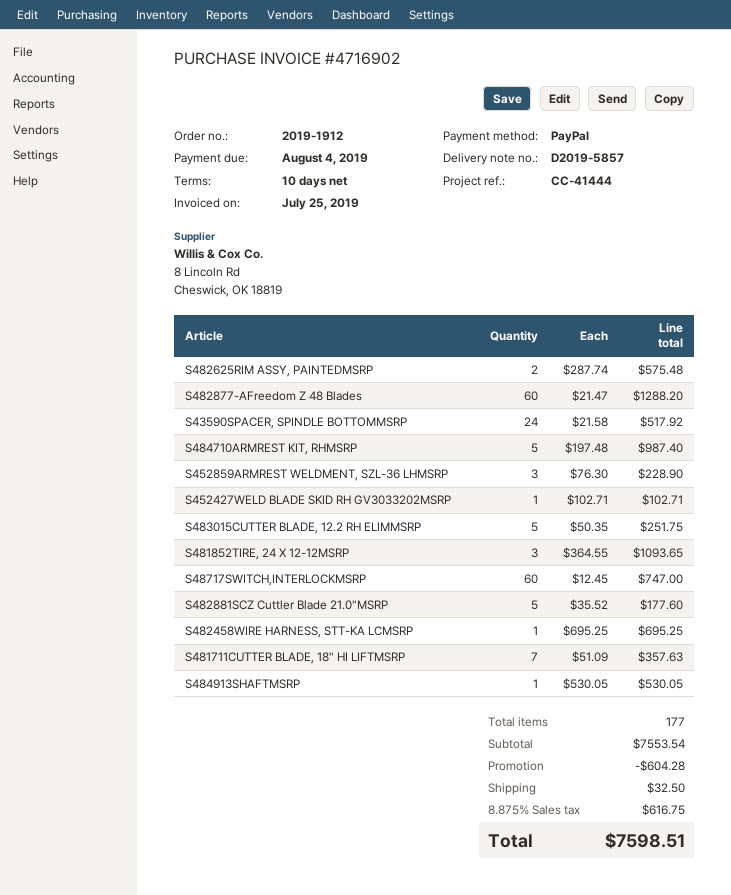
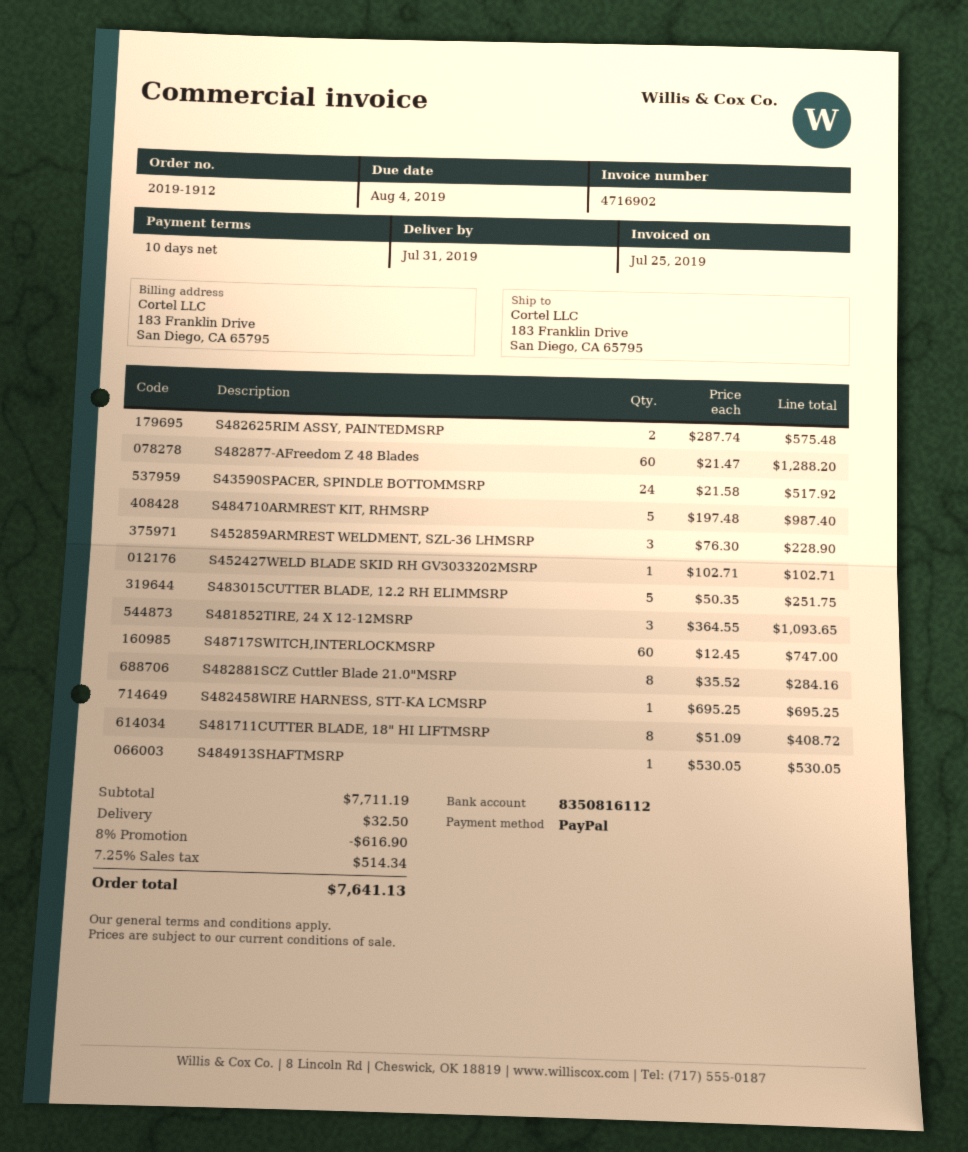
S482881SCZ Cuttler Blade 21.0"MSRP: 5 x 35.52 = 177.60 -> 8 x 35.52 = 284.16
S481711CUTTER BLADE, 18" HI LIFTMSRP: 7 x 51.09 = 357.63 -> 8 x 51.09 = 408.72
subtotal: 7553.54 -> 7711.19
discount: 604.28 -> 616.90
tax: 8.875% = 616.75 -> 7.25% = 514.34
total: 7598.51 -> 7641.13

